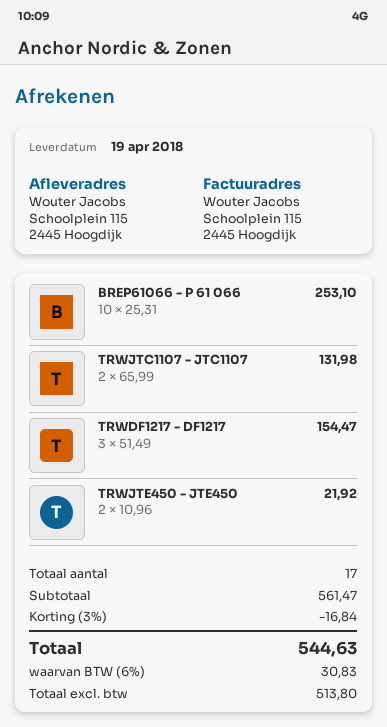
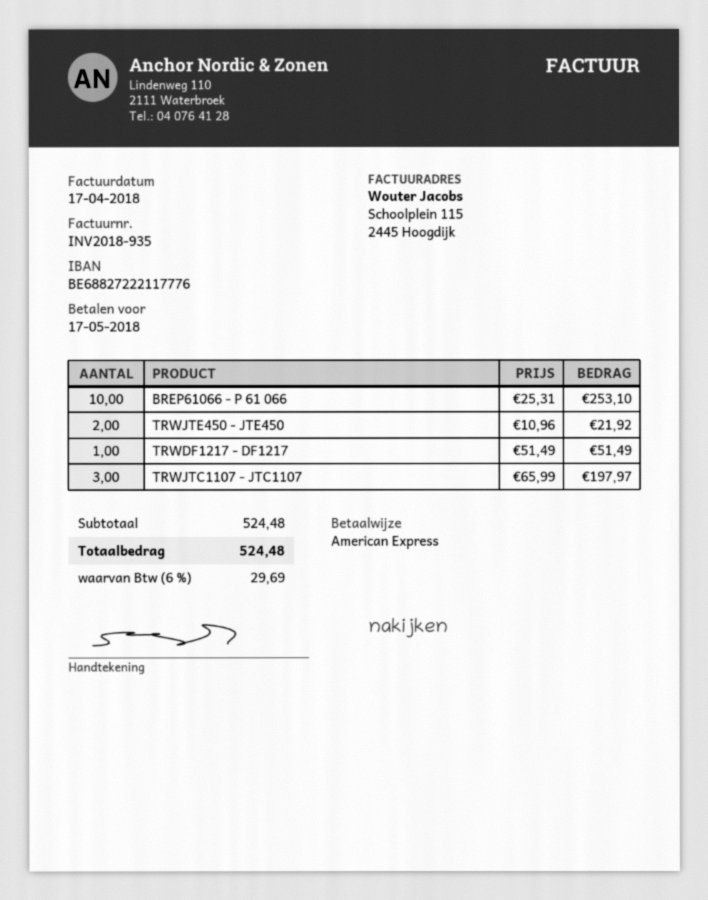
TRWJTC1107 - JTC1107: 2 x 65.99 = 131.98 -> 3 x 65.99 = 197.97
TRWDF1217 - DF1217: 3 x 51.49 = 154.47 -> 1 x 51.49 = 51.49
subtotal: 561.47 -> 524.48
discount: 3% = 16.84 -> none
tax: 6% = 30.83 -> 6% = 29.69
total: 544.63 -> 524.48

